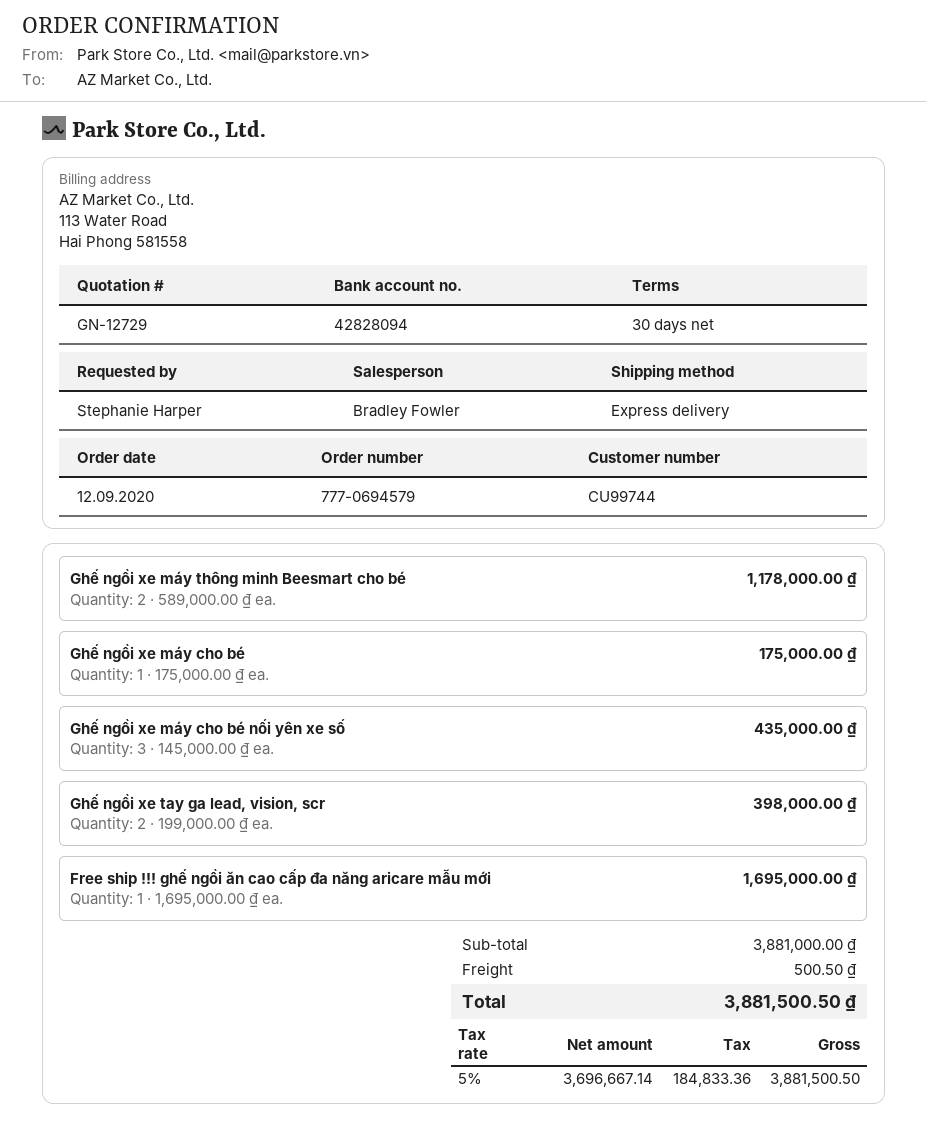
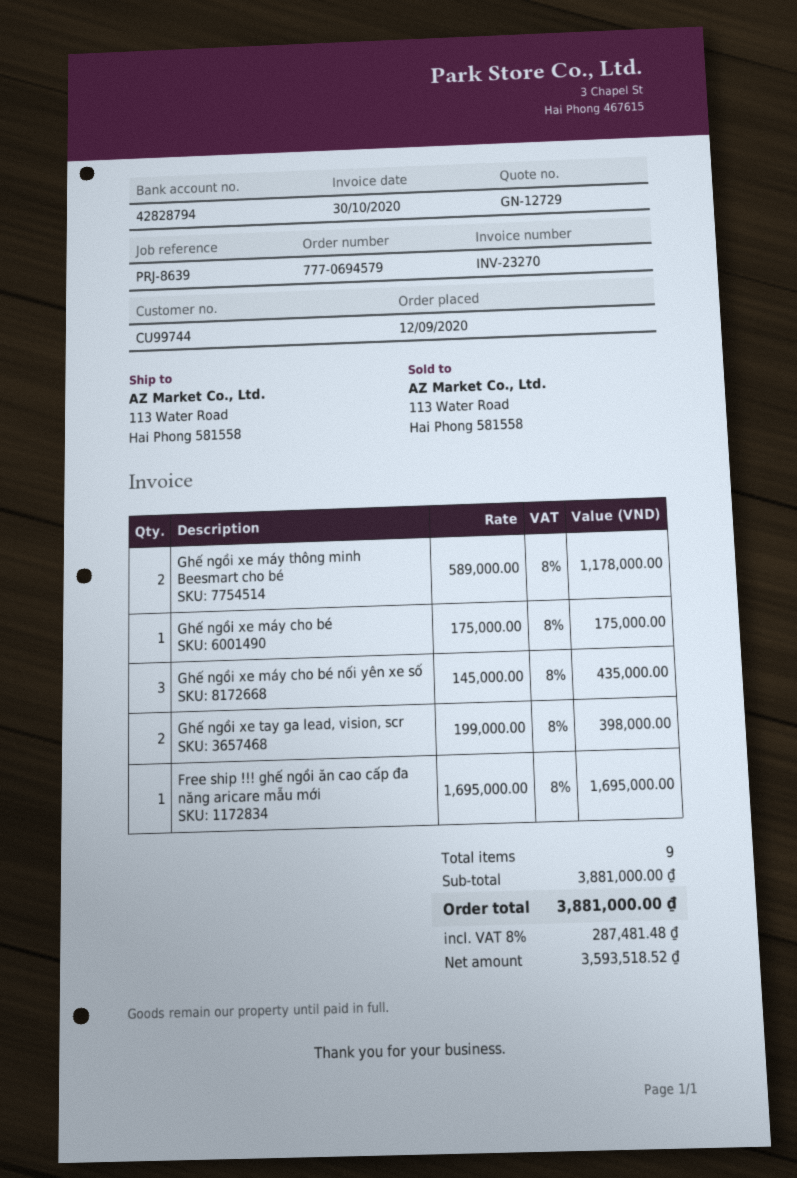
bank account: 42828094 -> 42828794
shipping: 500.50 -> none
net: 3696667.14 -> 3593518.52
tax: 5% = 184833.36 -> 8% = 287481.48
total: 3881500.50 -> 3881000.00

